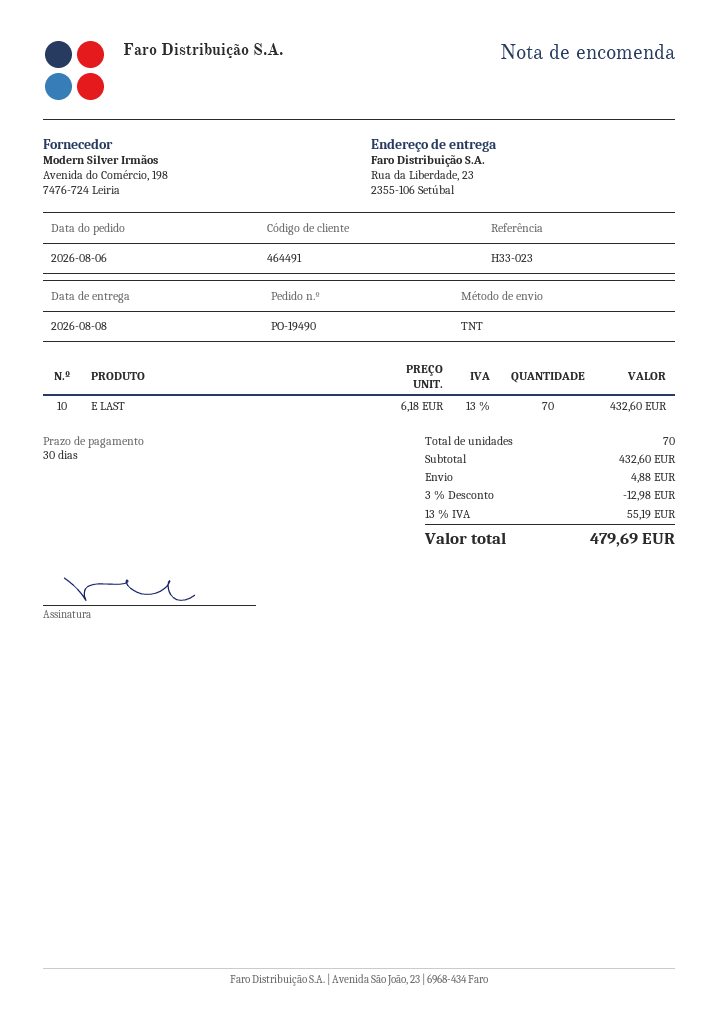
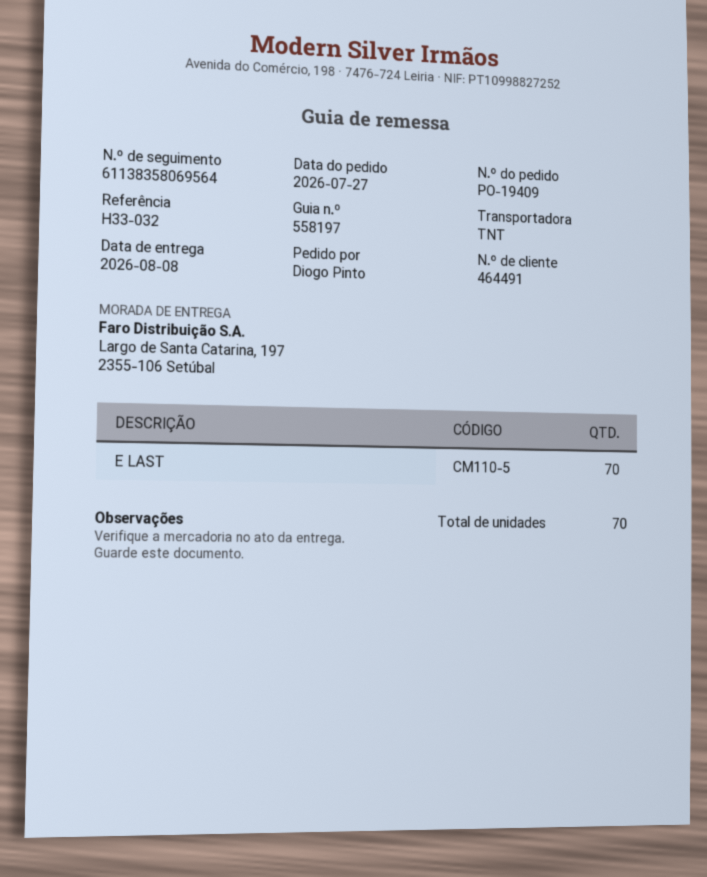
order number: PO-19490 -> PO-19409
order date: 2026-08-06 -> 2026-07-27
reference: H33-023 -> H33-032
ship to: Rua da Liberdade, 23, 2355-106 Setúbal -> Largo de Santa Catarina, 197, 2355-106 Setúbal

